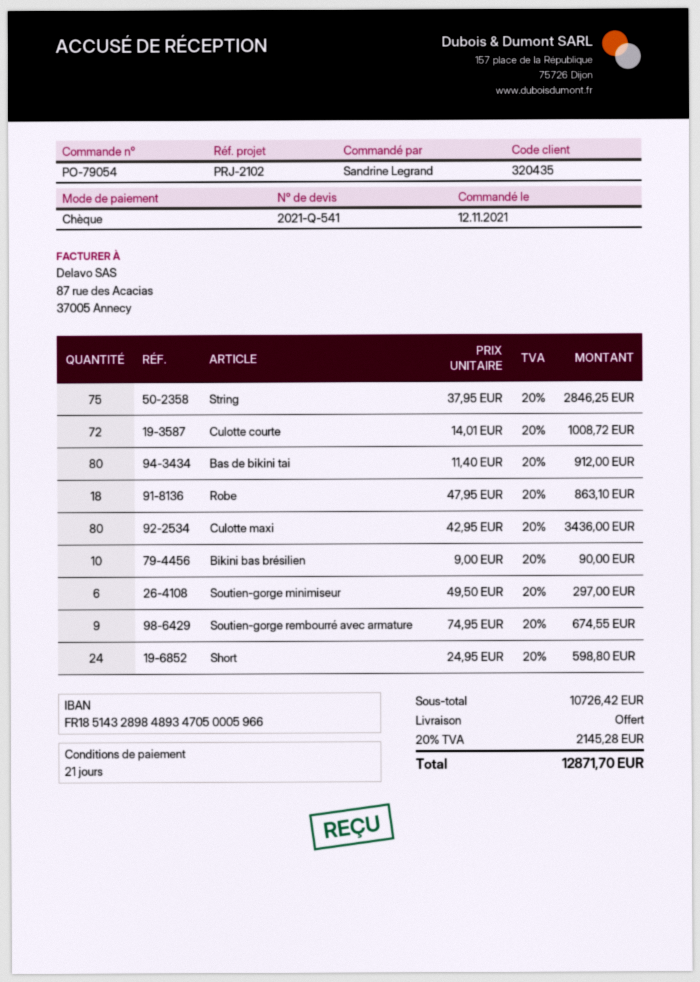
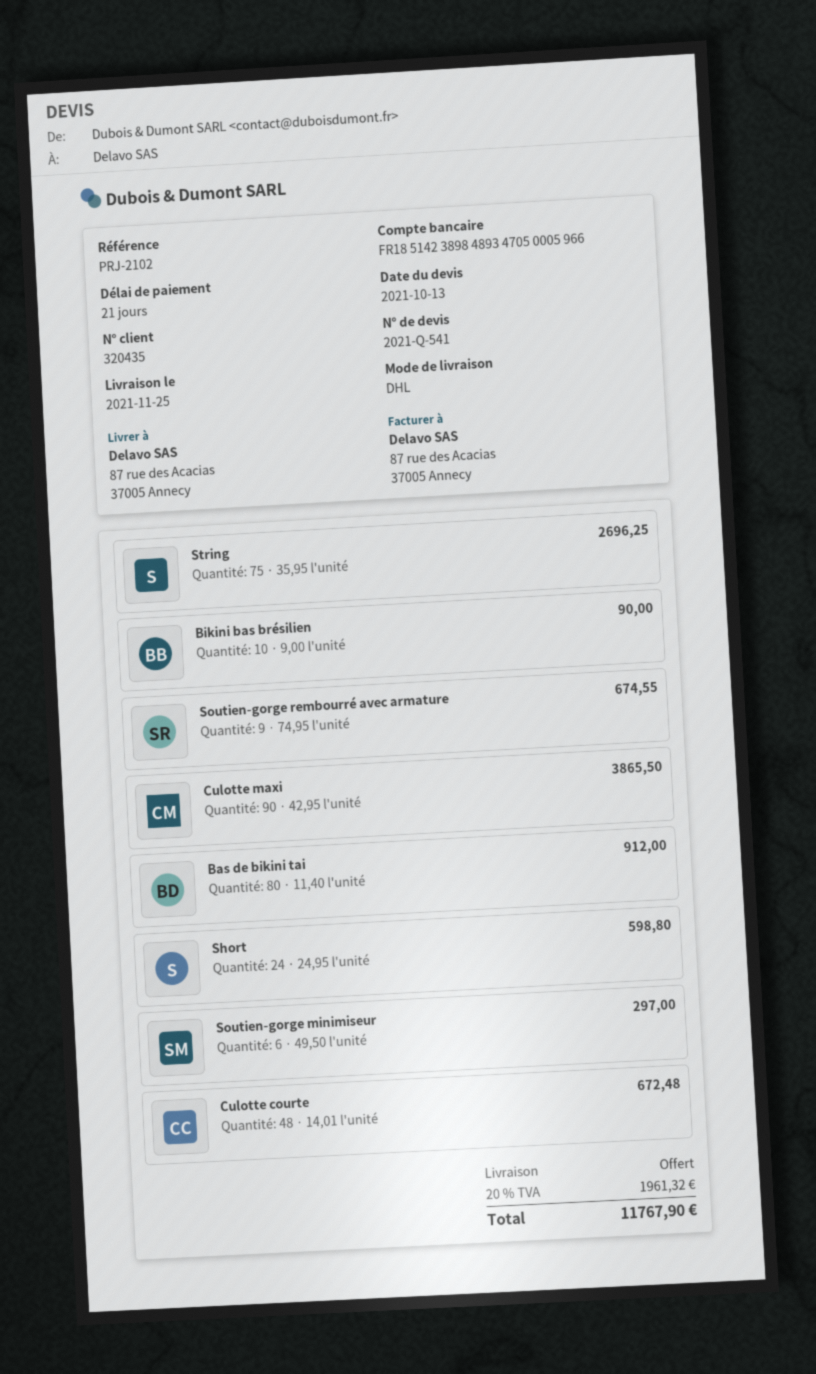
bank account: FR1851432898489347050005966 -> FR1851423898489347050005966
String: 75 x 37.95 = 2846.25 -> 75 x 35.95 = 2696.25
Culotte courte: 72 x 14.01 = 1008.72 -> 48 x 14.01 = 672.48
Robe: 18 x 47.95 = 863.10 -> none
Culotte maxi: 80 x 42.95 = 3436.00 -> 90 x 42.95 = 3865.50
tax: 20% = 2145.28 -> 20% = 1961.32
total: 12871.70 -> 11767.90

